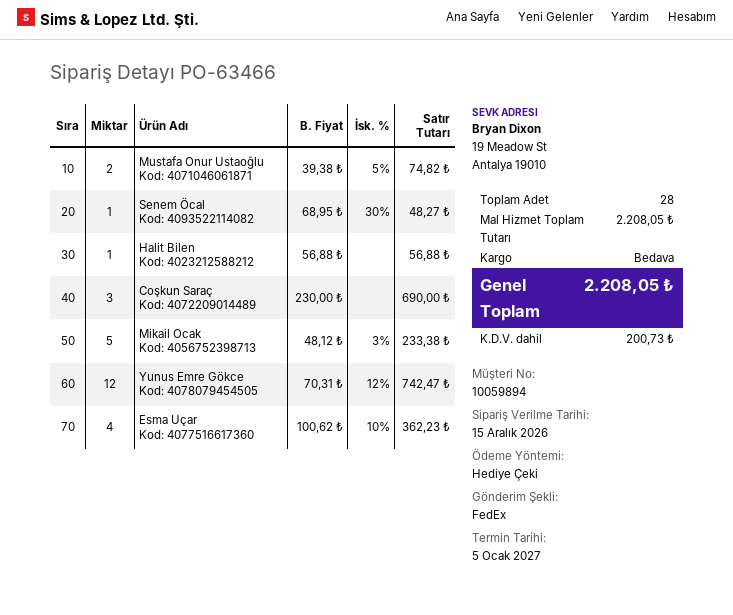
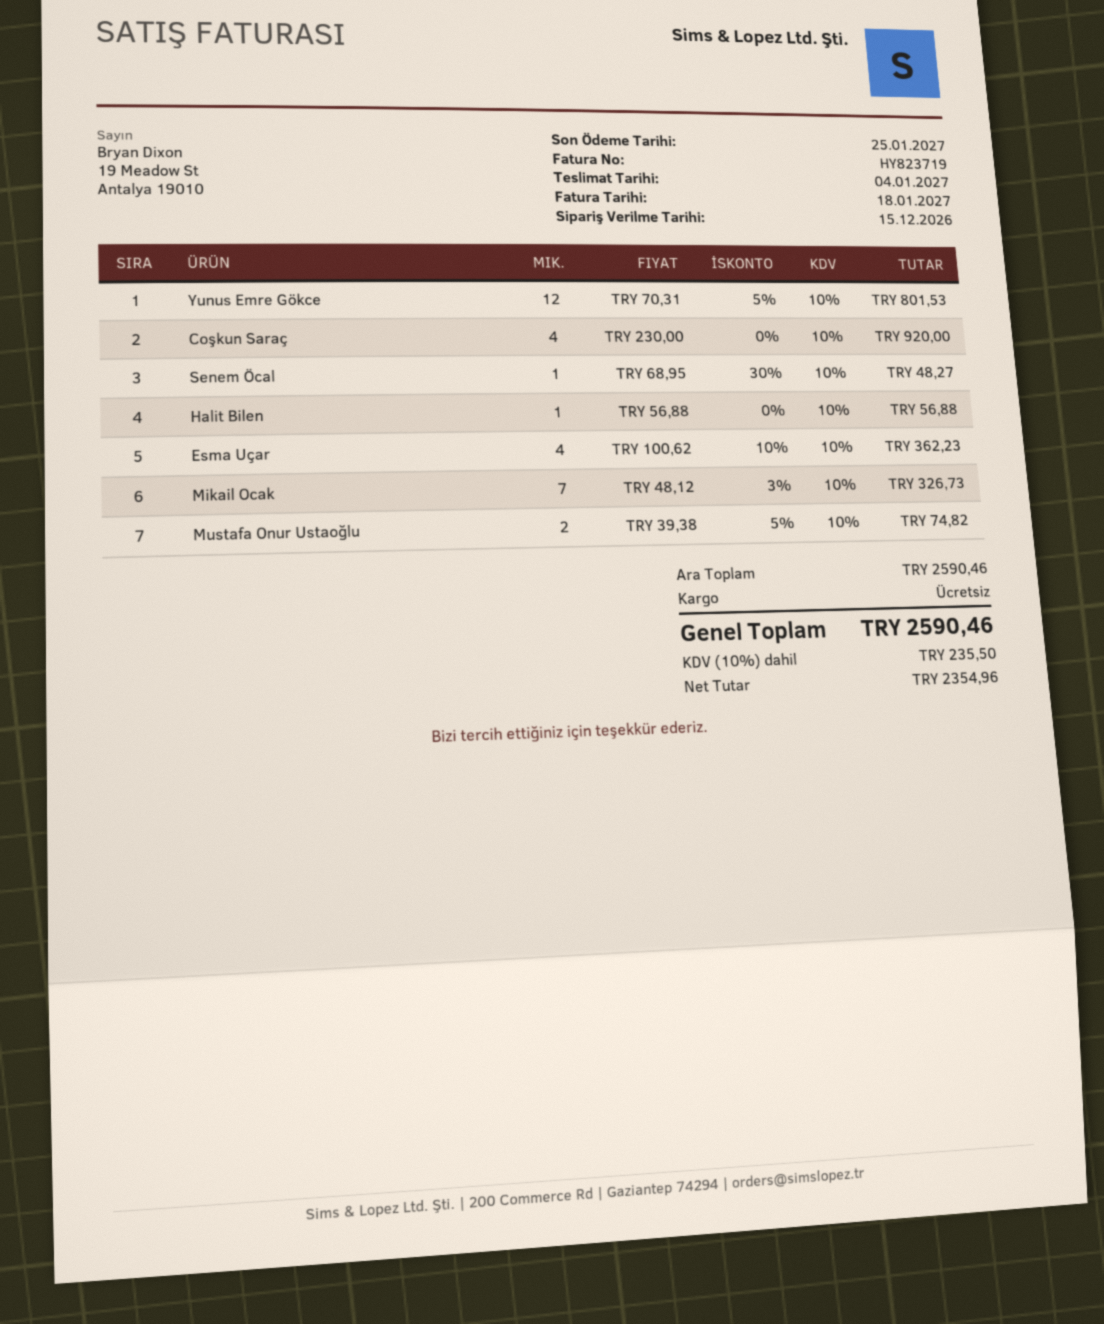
delivery date: 2027-01-05 -> 2027-01-04
Coşkun Saraç: 3 x 230.00 = 690.00 -> 4 x 230.00 = 920.00
Mikail Ocak: 5 x 48.12 - 3% = 233.38 -> 7 x 48.12 - 3% = 326.73
Yunus Emre Gökce: 12 x 70.31 - 12% = 742.47 -> 12 x 70.31 - 5% = 801.53
subtotal: 2208.05 -> 2590.46
tax: 200.73 -> 235.50
total: 2208.05 -> 2590.46

